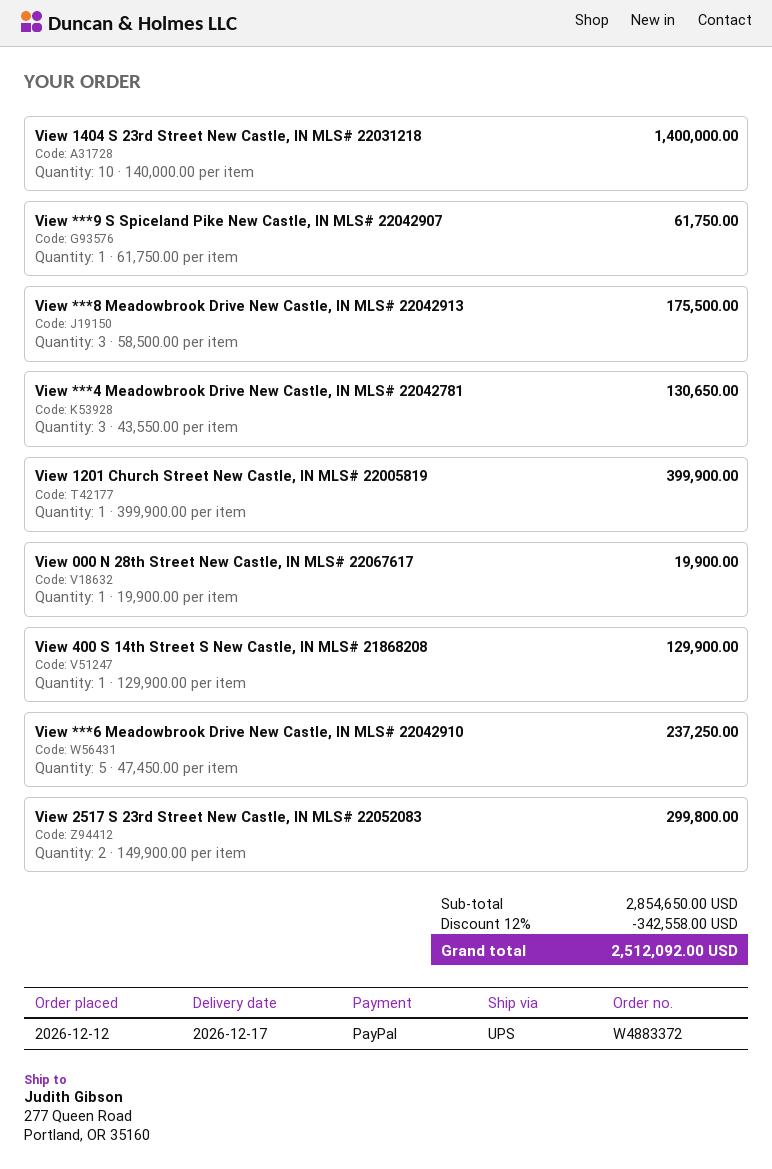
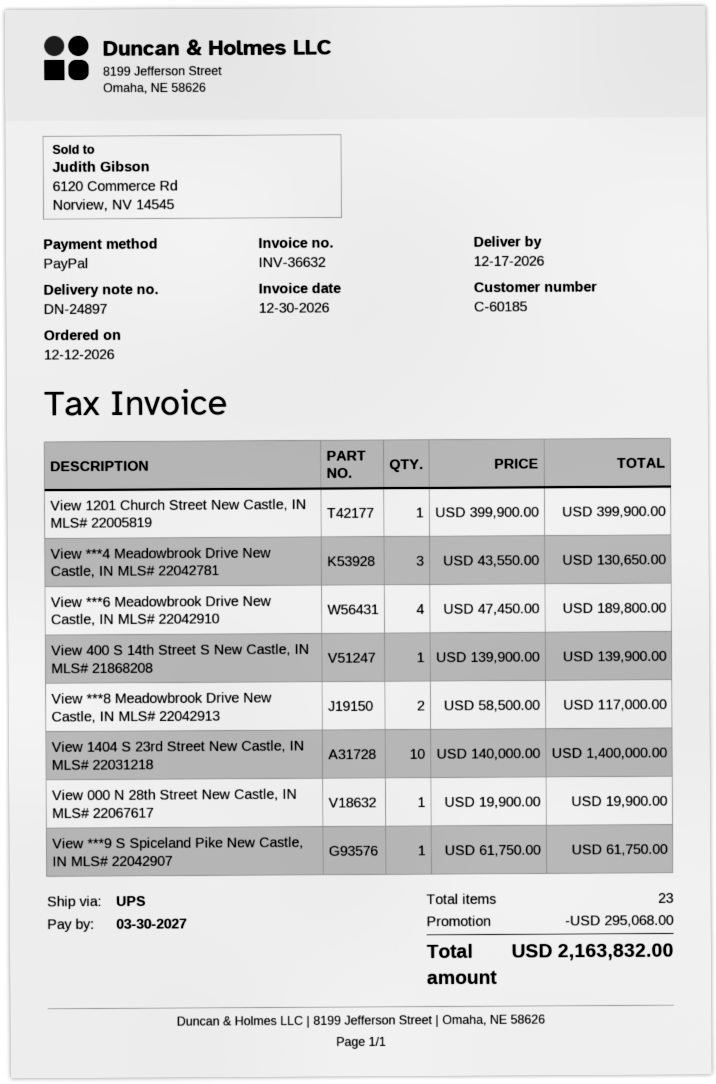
View ***8 Meadowbrook Drive New Castle, IN MLS# 22042913: 3 x 58500.00 = 175500.00 -> 2 x 58500.00 = 117000.00
View 400 S 14th Street S New Castle, IN MLS# 21868208: 1 x 129900.00 = 129900.00 -> 1 x 139900.00 = 139900.00
View ***6 Meadowbrook Drive New Castle, IN MLS# 22042910: 5 x 47450.00 = 237250.00 -> 4 x 47450.00 = 189800.00
View 2517 S 23rd Street New Castle, IN MLS# 22052083: 2 x 149900.00 = 299800.00 -> none
discount: 342558.00 -> 295068.00
total: 2512092.00 -> 2163832.00

